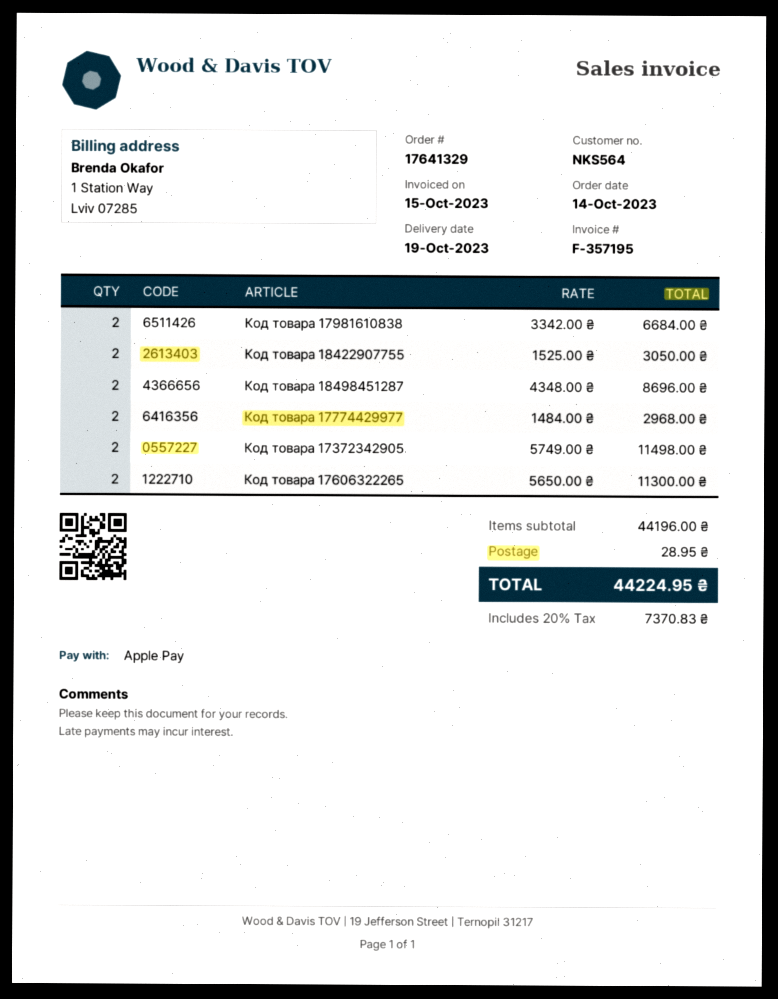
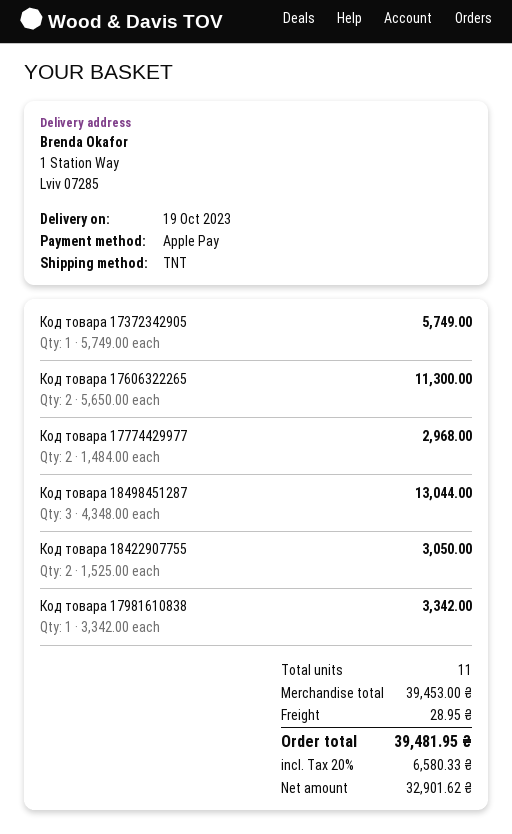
Код товара 17981610838: 2 x 3342.00 = 6684.00 -> 1 x 3342.00 = 3342.00
Код товара 18498451287: 2 x 4348.00 = 8696.00 -> 3 x 4348.00 = 13044.00
Код товара 17372342905: 2 x 5749.00 = 11498.00 -> 1 x 5749.00 = 5749.00
subtotal: 44196.00 -> 39453.00
tax: 20% = 7370.83 -> 20% = 6580.33
total: 44224.95 -> 39481.95

